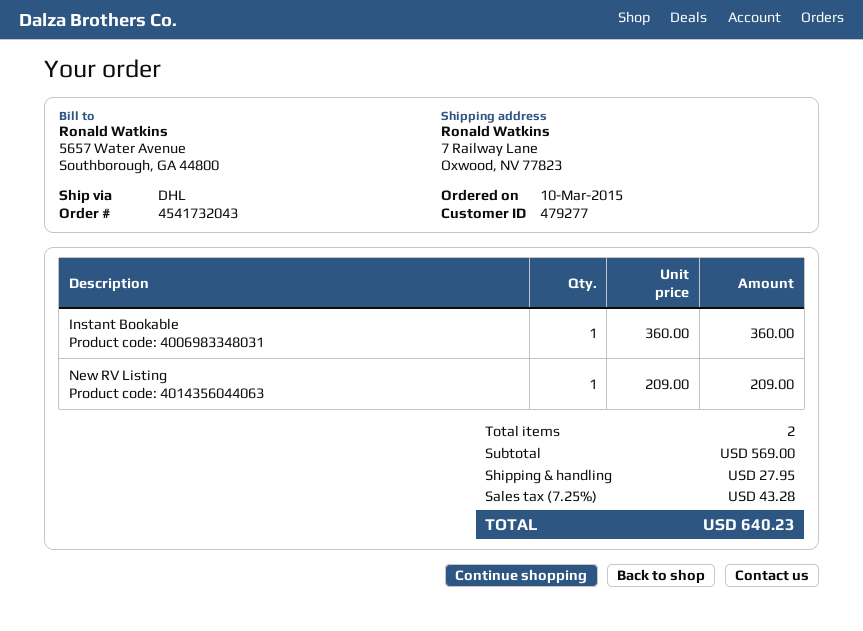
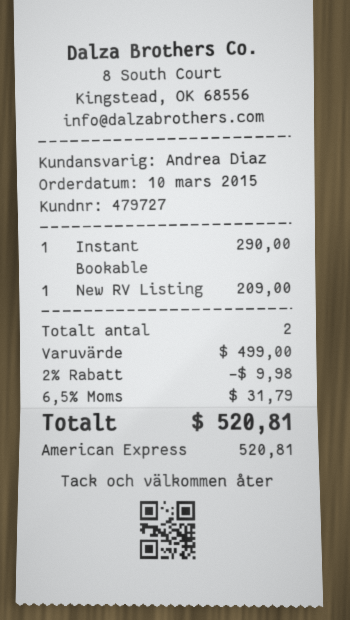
customer number: 479277 -> 479727
Instant Bookable: 1 x 360.00 = 360.00 -> 1 x 290.00 = 290.00
subtotal: 569.00 -> 499.00
discount: none -> 2% = 9.98
shipping: 27.95 -> none
tax: 7.25% = 43.28 -> 6.5% = 31.79
total: 640.23 -> 520.81

